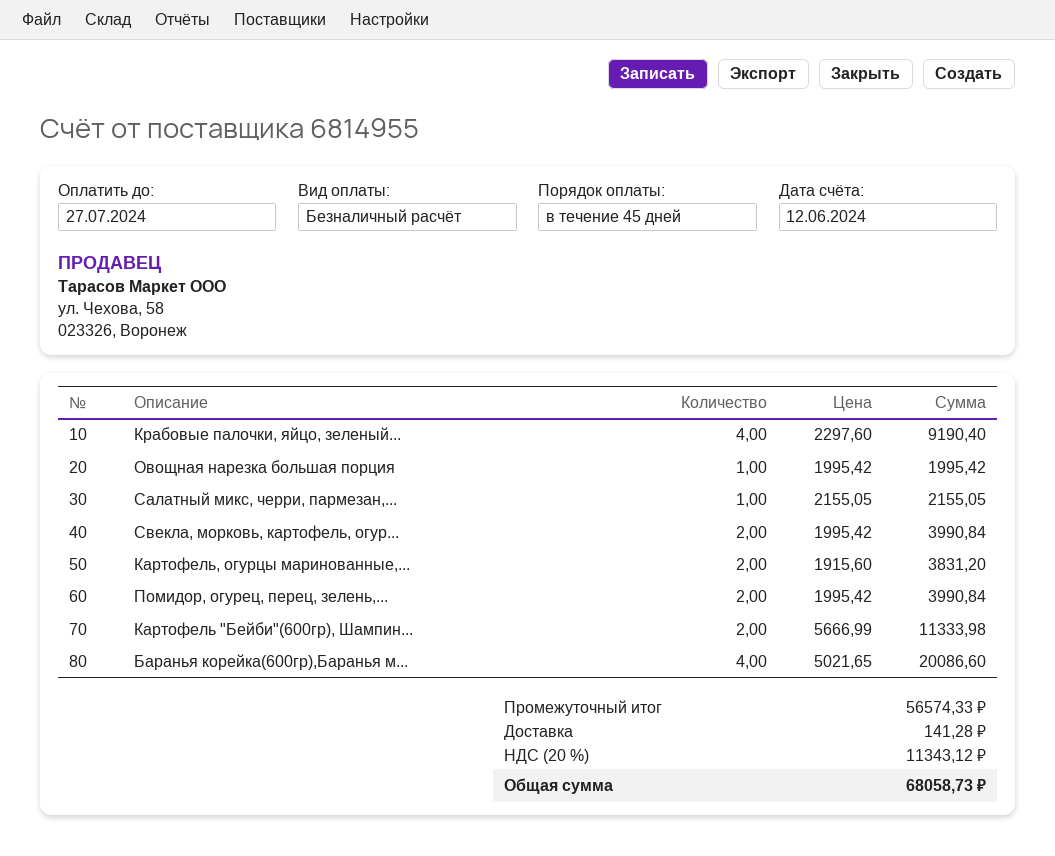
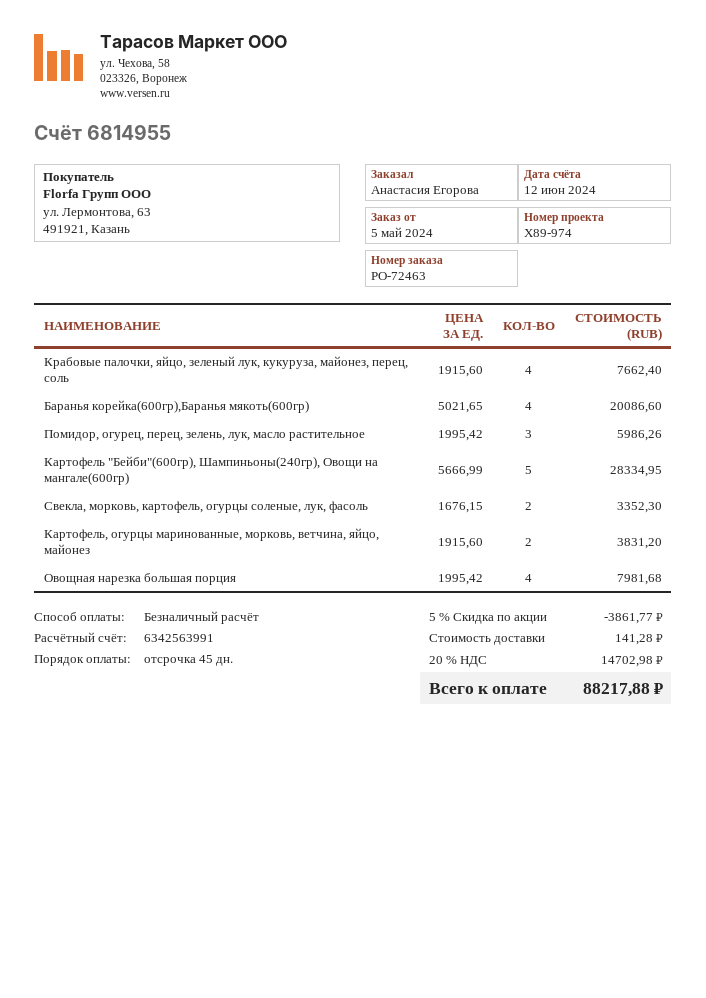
Крабовые палочки, яйцо, зеленый...: 4 x 2297.60 = 9190.40 -> 4 x 1915.60 = 7662.40
Овощная нарезка большая порция: 1 x 1995.42 = 1995.42 -> 4 x 1995.42 = 7981.68
Салатный микс, черри, пармезан,...: 1 x 2155.05 = 2155.05 -> none
Свекла, морковь, картофель, огур...: 2 x 1995.42 = 3990.84 -> 2 x 1676.15 = 3352.30
Помидор, огурец, перец, зелень,...: 2 x 1995.42 = 3990.84 -> 3 x 1995.42 = 5986.26
Картофель "Бейби"(600гр), Шампин...: 2 x 5666.99 = 11333.98 -> 5 x 5666.99 = 28334.95
discount: none -> 5% = 3861.77
tax: 20% = 11343.12 -> 20% = 14702.98
total: 68058.73 -> 88217.88

